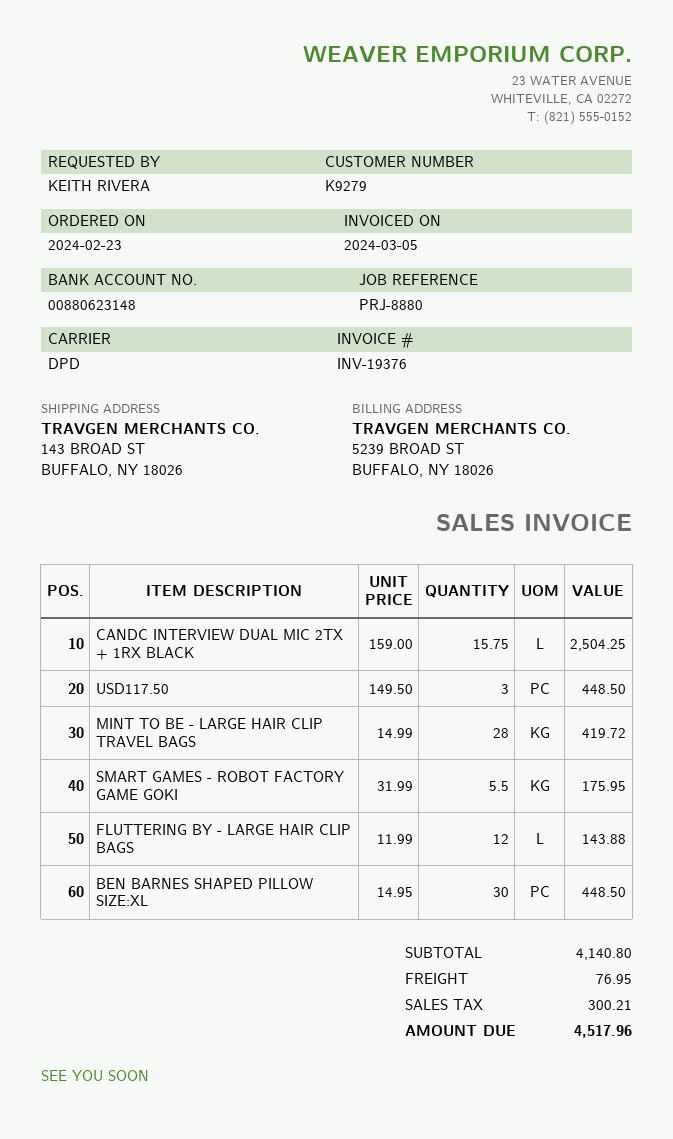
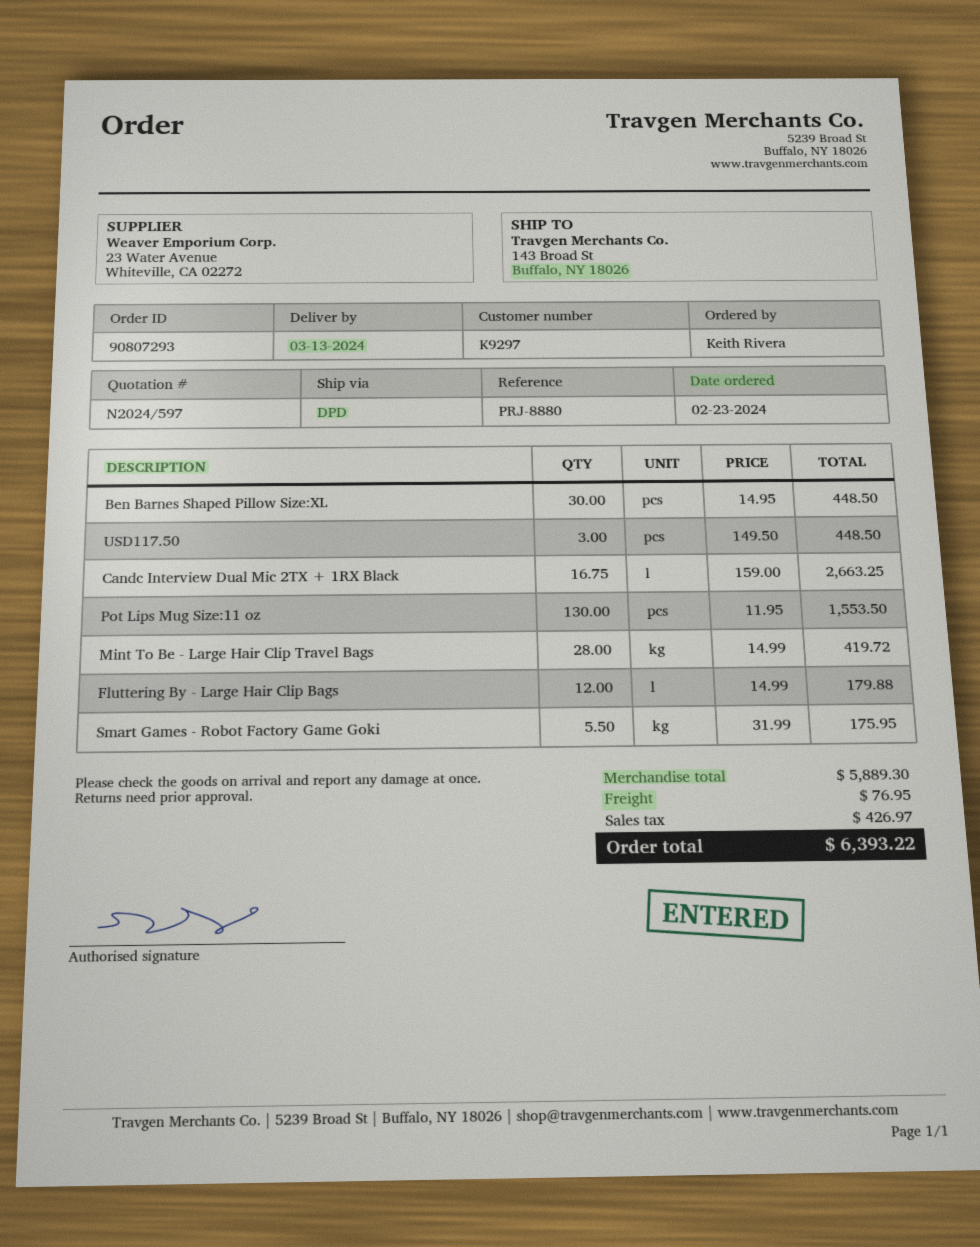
customer number: K9279 -> K9297
CANDC INTERVIEW DUAL MIC 2TX + 1RX BLACK: 15.75 x 159.00 = 2504.25 -> 16.75 x 159.00 = 2663.25
FLUTTERING BY - LARGE HAIR CLIP BAGS: 12 x 11.99 = 143.88 -> 12 x 14.99 = 179.88
Pot Lips Mug Size:11 oz: none -> 130 x 11.95 = 1553.50
subtotal: 4140.80 -> 5889.30
tax: 300.21 -> 426.97
total: 4517.96 -> 6393.22

